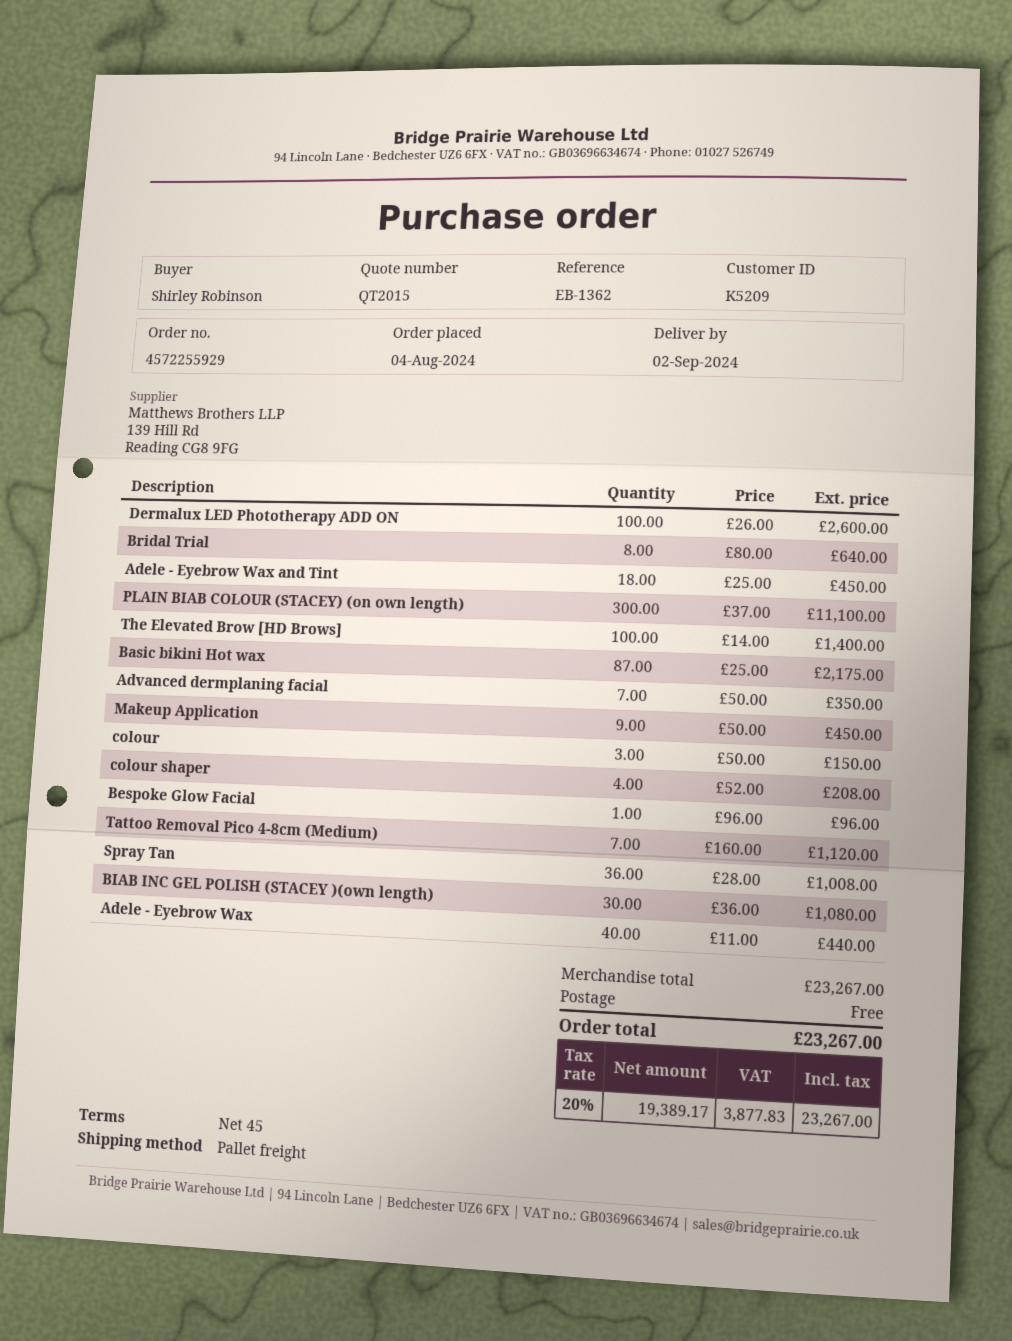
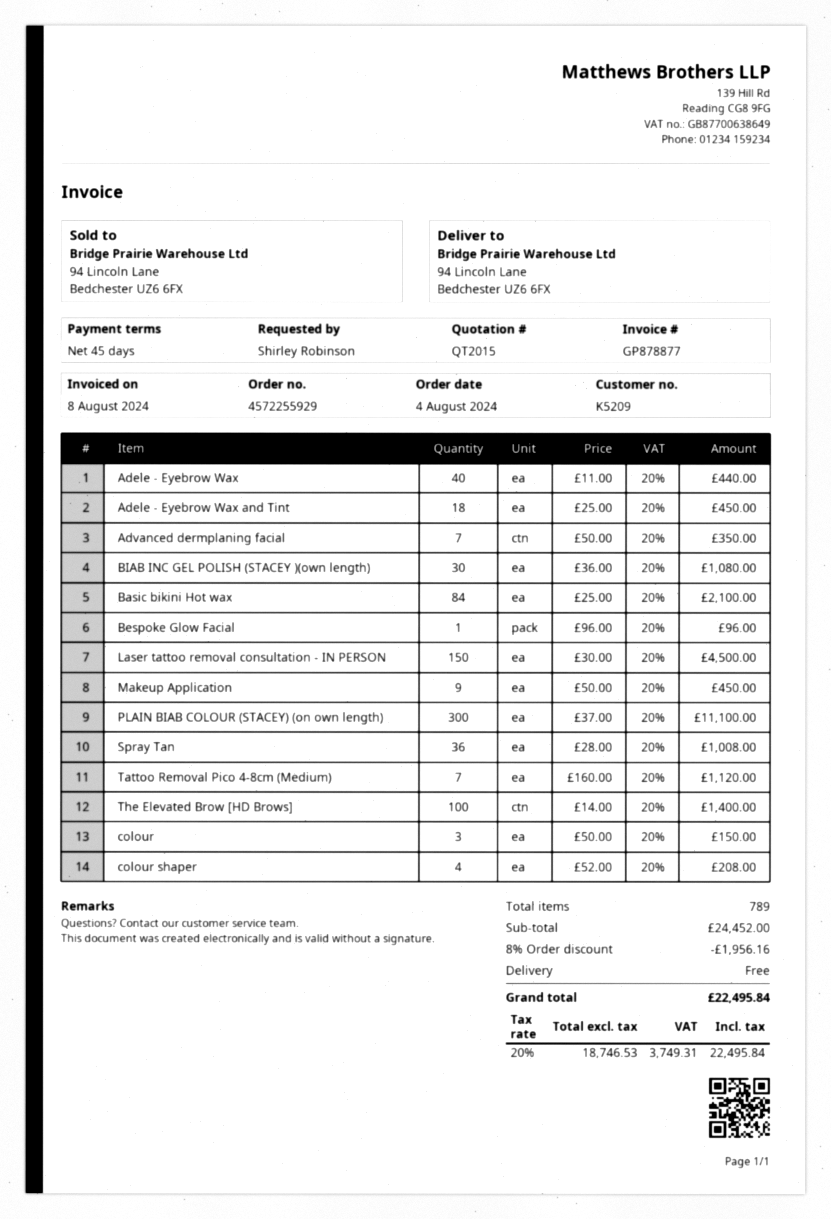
Dermalux LED Phototherapy ADD ON: 100 x 26.00 = 2600.00 -> none
Bridal Trial: 8 x 80.00 = 640.00 -> none
Basic bikini Hot wax: 87 x 25.00 = 2175.00 -> 84 x 25.00 = 2100.00
Laser tattoo removal consultation - IN PERSON: none -> 150 x 30.00 = 4500.00
subtotal: 23267.00 -> 24452.00
discount: none -> 8% = 1956.16
net: 19389.17 -> 18746.53
tax: 20% = 3877.83 -> 20% = 3749.31
total: 23267.00 -> 22495.84

